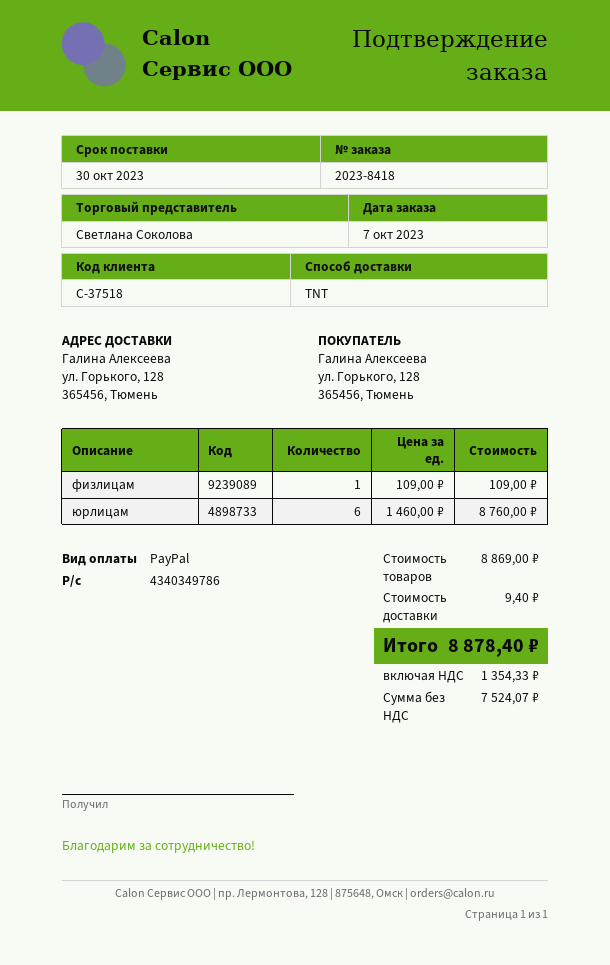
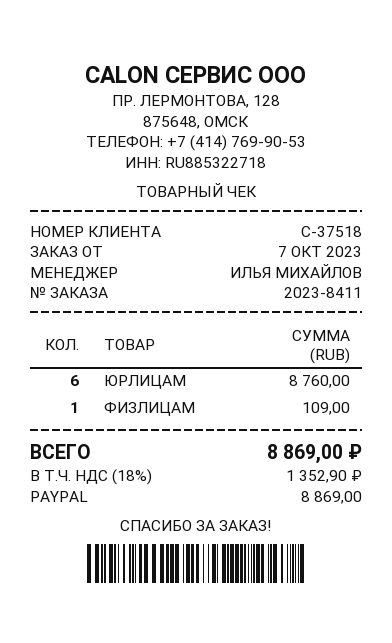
order number: 2023-8418 -> 2023-8411
sales rep: Светлана Соколова -> ИЛЬЯ МИХАЙЛОВ
shipping: 9.40 -> none
tax: 1354.33 -> 1352.90
total: 8878.40 -> 8869.00

